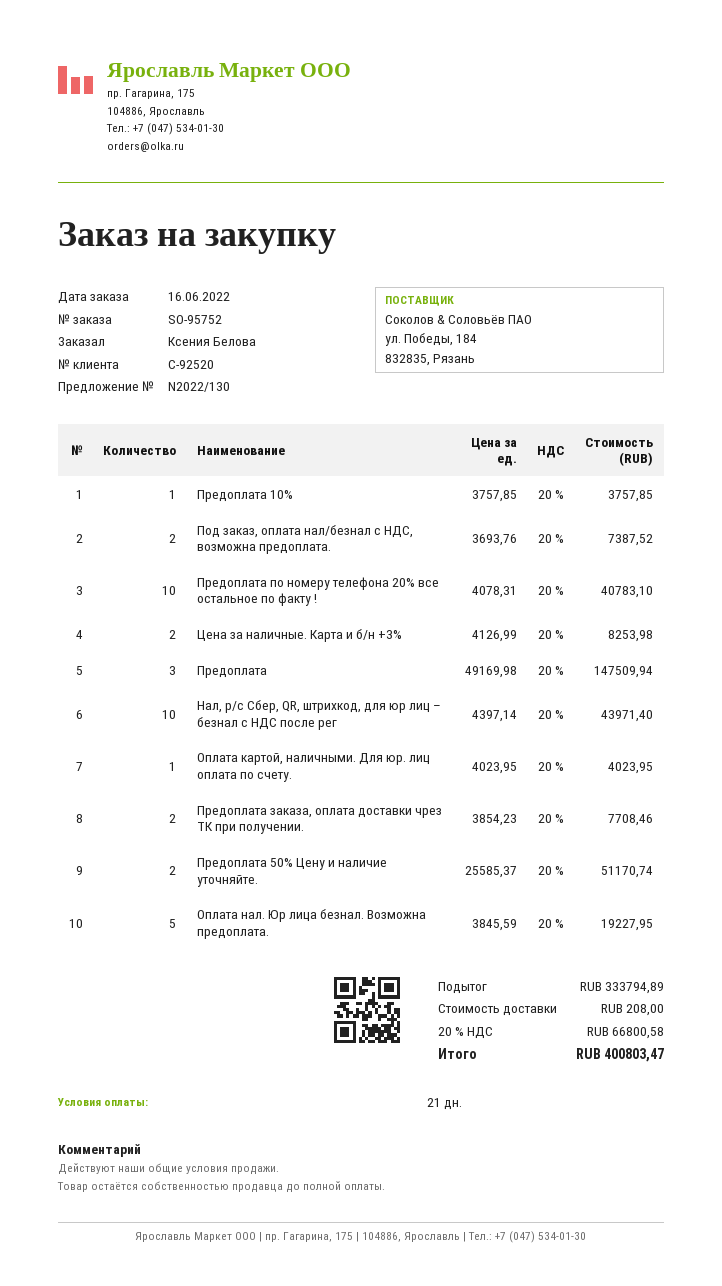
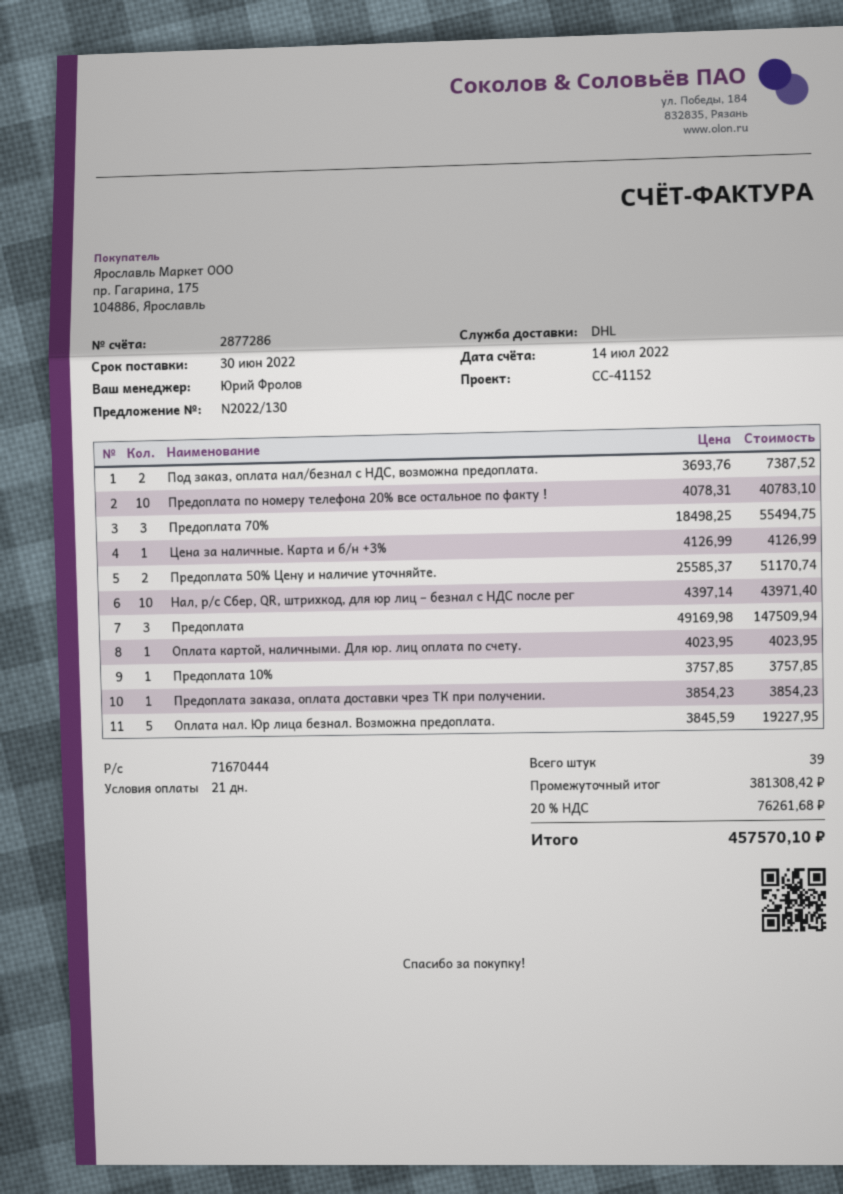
Цена за наличные. Карта и б/н +3%: 2 x 4126.99 = 8253.98 -> 1 x 4126.99 = 4126.99
Предоплата заказа, оплата доставки чрез ТК при получении.: 2 x 3854.23 = 7708.46 -> 1 x 3854.23 = 3854.23
Предоплата 70%: none -> 3 x 18498.25 = 55494.75
subtotal: 333794.89 -> 381308.42
shipping: 208.00 -> none
tax: 20% = 66800.58 -> 20% = 76261.68
total: 400803.47 -> 457570.10

